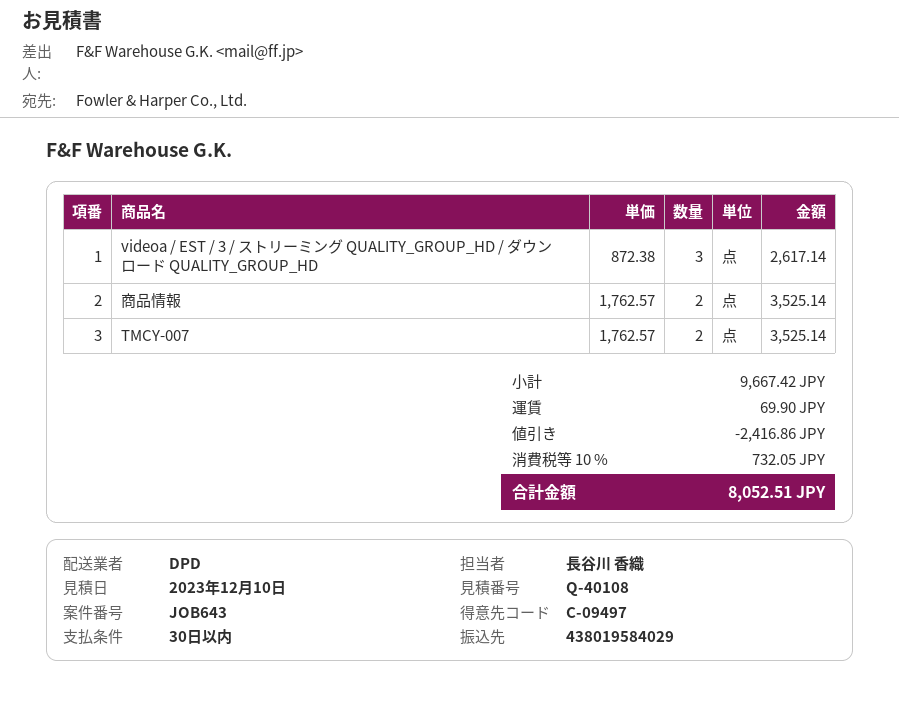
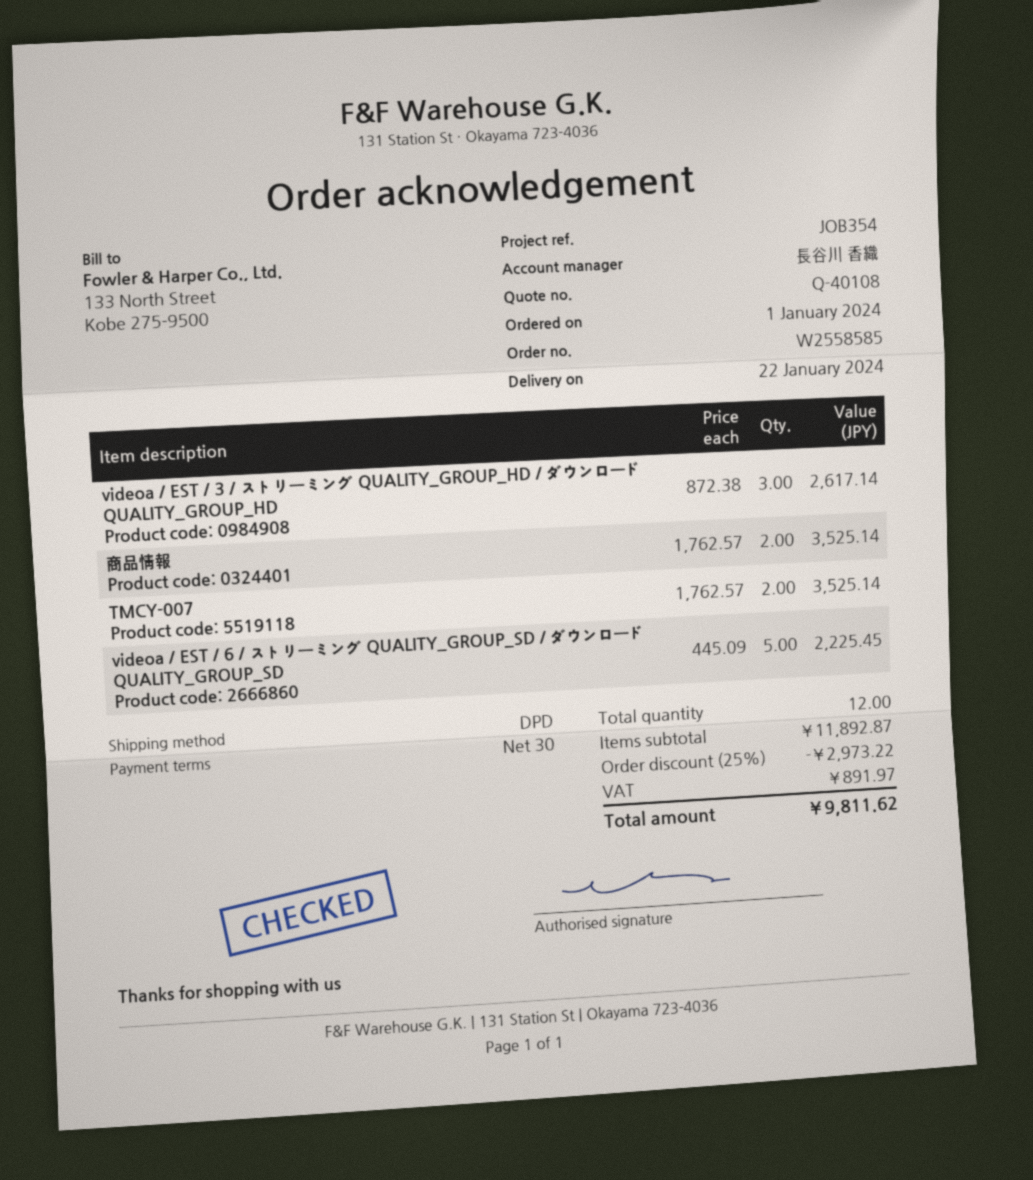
reference: JOB643 -> JOB354
videoa / EST / 6 / ストリーミング QUALITY_GROUP_SD / ダウンロード QUALITY_GROUP_SD: none -> 5 x 445.09 = 2225.45
subtotal: 9667.42 -> 11892.87
discount: 2416.86 -> 2973.22
shipping: 69.90 -> none
tax: 732.05 -> 891.97
total: 8052.51 -> 9811.62

